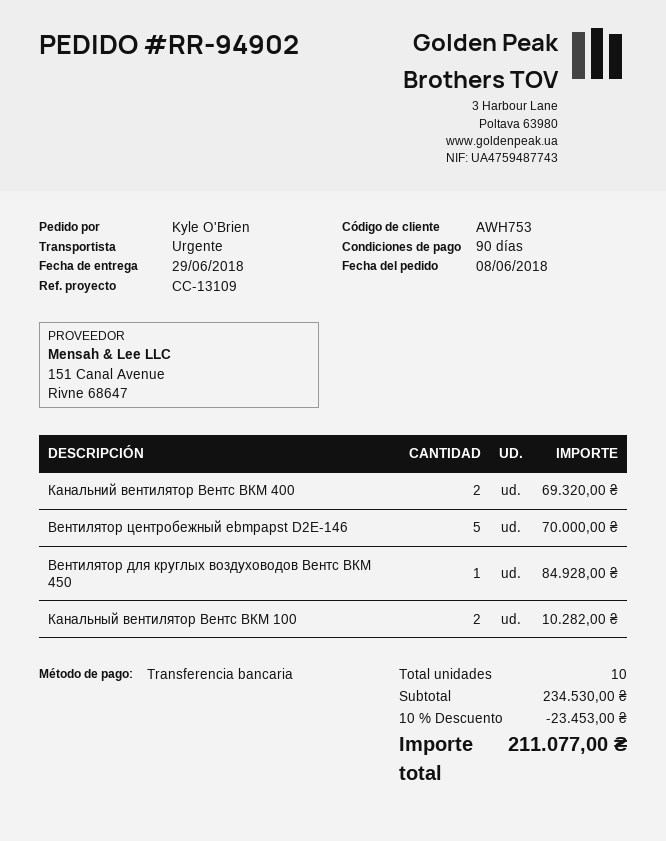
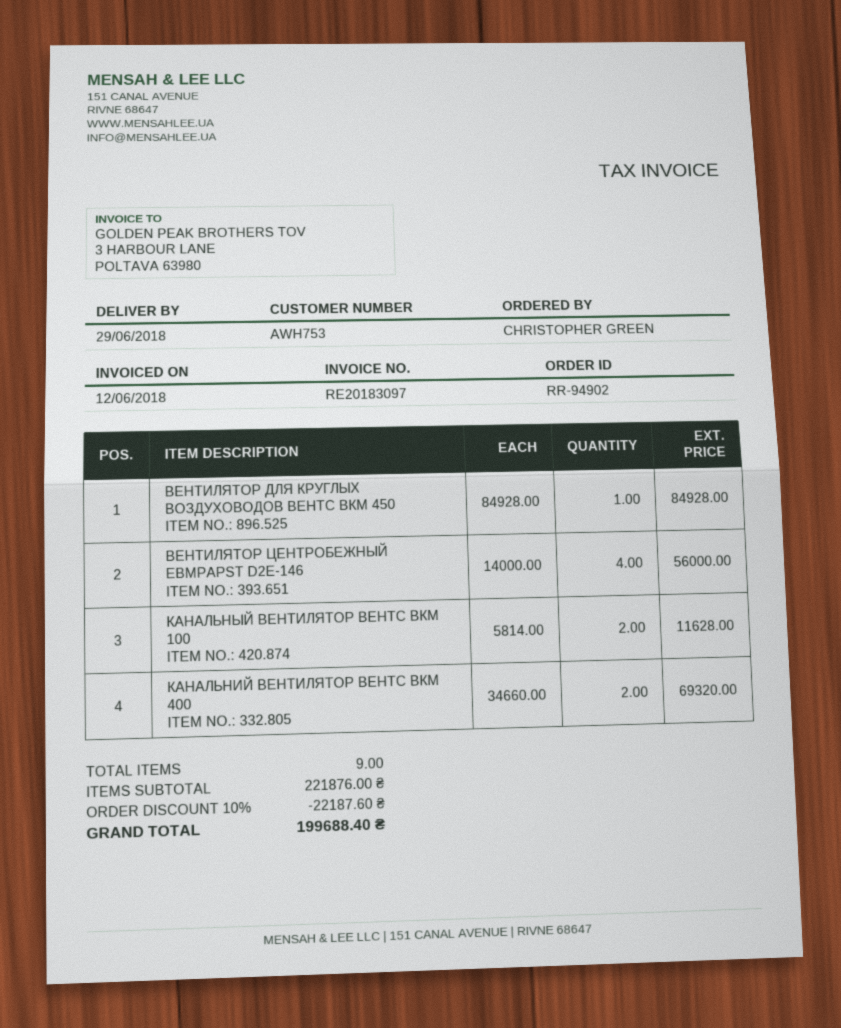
ordered by: Kyle O'Brien -> CHRISTOPHER GREEN
Вентилятор центробежный ebmpapst D2E-146: 5 for 70000.00 -> 4 for 56000.00
Канальный вентилятор Вентс ВКМ 100: 2 for 10282.00 -> 2 for 11628.00
total quantity: 10 -> 9
subtotal: 234530.00 -> 221876.00
discount: 10% = 23453.00 -> 10% = 22187.60
total: 211077.00 -> 199688.40

